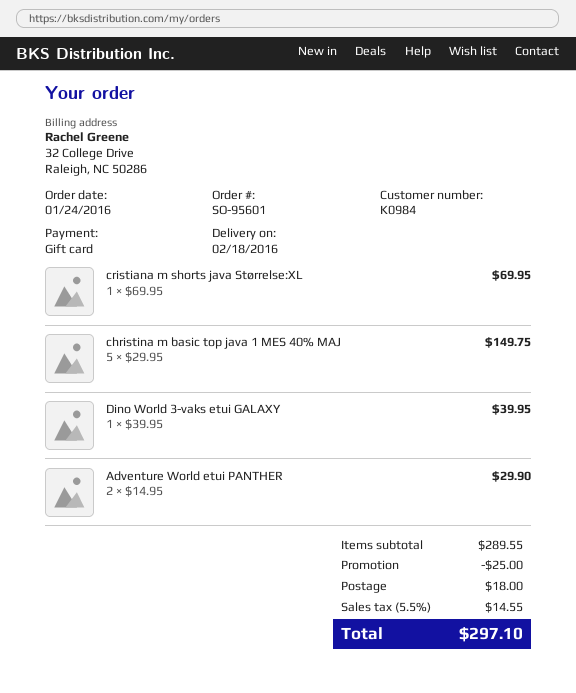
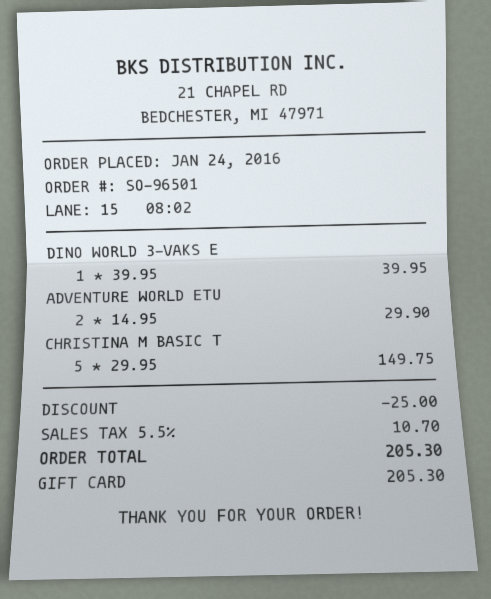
order number: SO-95601 -> SO-96501
cristiana m shorts java Størrelse:XL: 1 x 69.95 = 69.95 -> none
shipping: 18.00 -> none
tax: 5.5% = 14.55 -> 5.5% = 10.70
total: 297.10 -> 205.30

